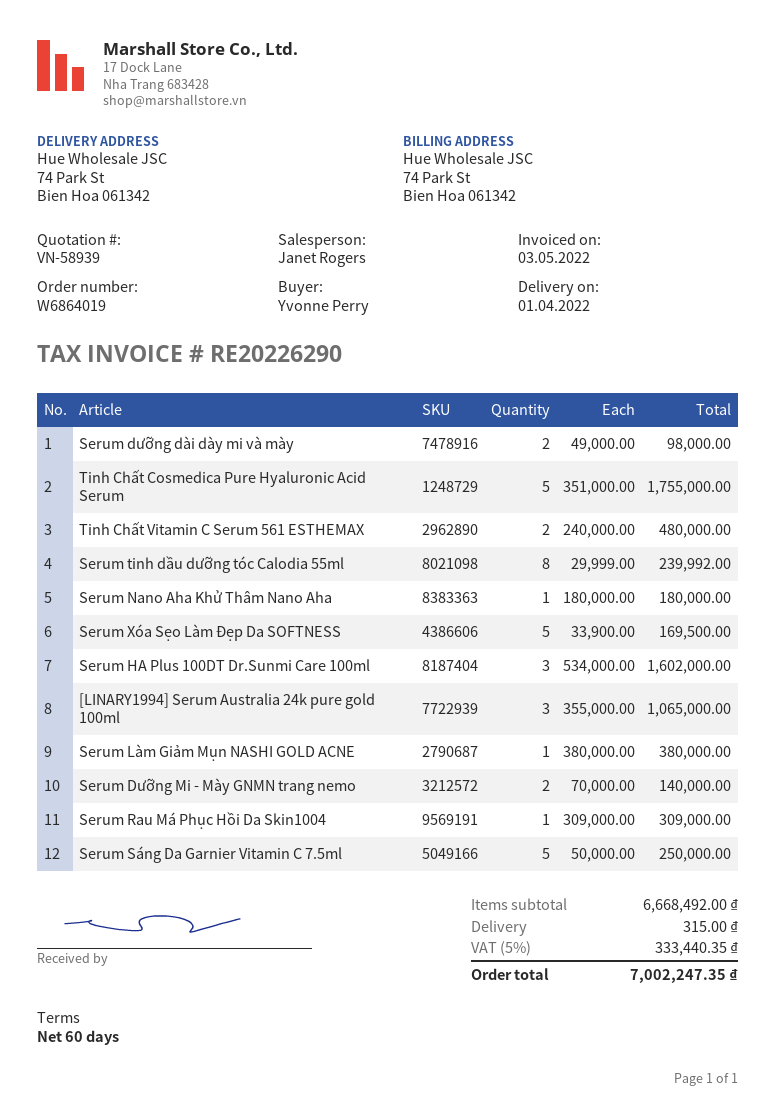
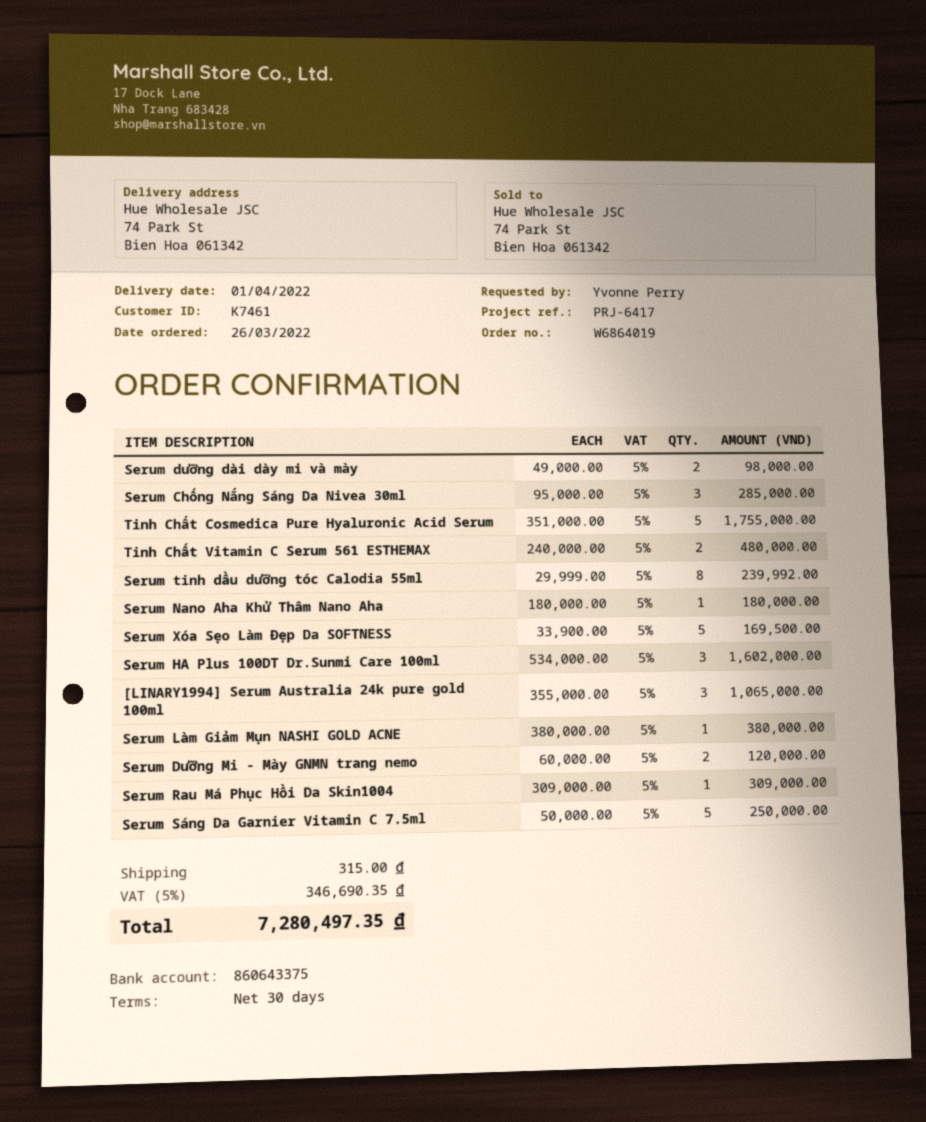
payment terms: 60 days -> 30 days
Serum Dưỡng Mi - Mày GNMN trang nemo: 2 x 70000.00 = 140000.00 -> 2 x 60000.00 = 120000.00
Serum Chống Nắng Sáng Da Nivea 30ml: none -> 3 x 95000.00 = 285000.00
tax: 5% = 333440.35 -> 5% = 346690.35
total: 7002247.35 -> 7280497.35

